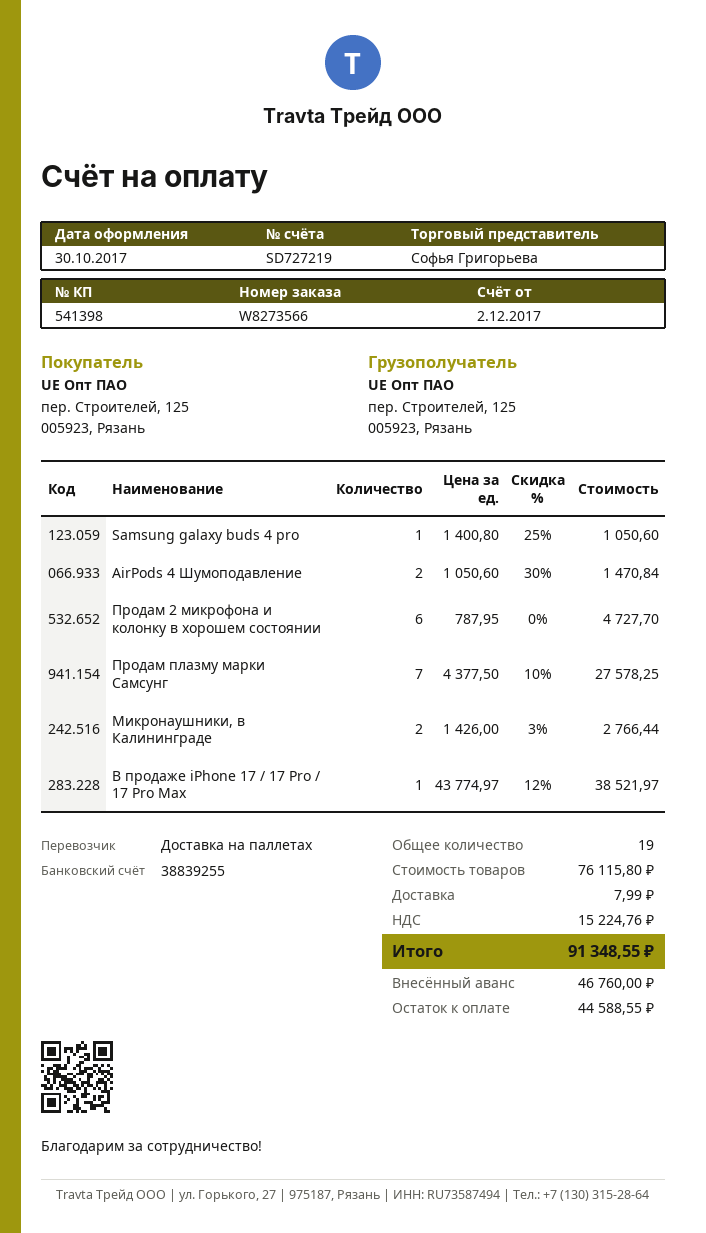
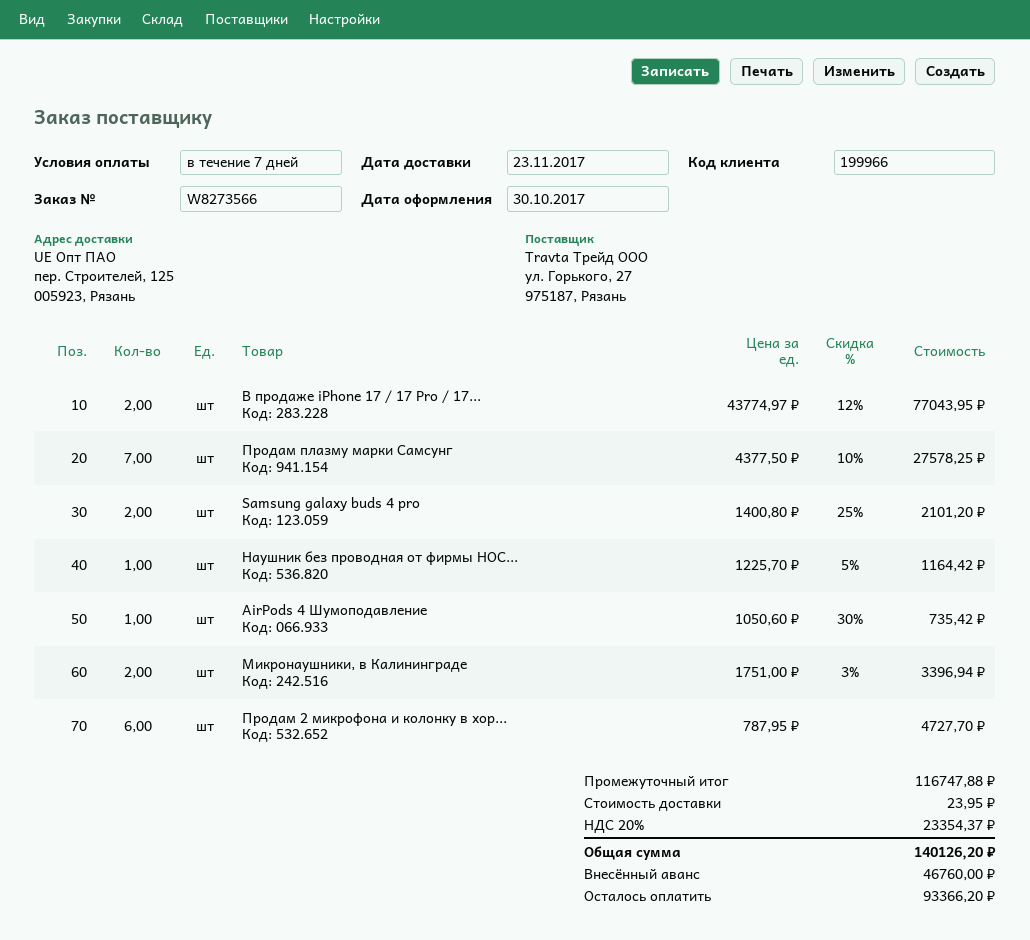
Samsung galaxy buds 4 pro: 1 x 1400.80 - 25% = 1050.60 -> 2 x 1400.80 - 25% = 2101.20
AirPods 4 Шумоподавление: 2 x 1050.60 - 30% = 1470.84 -> 1 x 1050.60 - 30% = 735.42
Микронаушники, в Калининграде: 2 x 1426.00 - 3% = 2766.44 -> 2 x 1751.00 - 3% = 3396.94
В продаже iPhone 17 / 17 Pro / 17 Pro Max: 1 x 43774.97 - 12% = 38521.97 -> 2 x 43774.97 - 12% = 77043.95
Наушник без проводная от фирмы HOC...: none -> 1 x 1225.70 - 5% = 1164.42
subtotal: 76115.80 -> 116747.88
shipping: 7.99 -> 23.95
tax: 15224.76 -> 23354.37
total: 91348.55 -> 140126.20
balance: 44588.55 -> 93366.20

